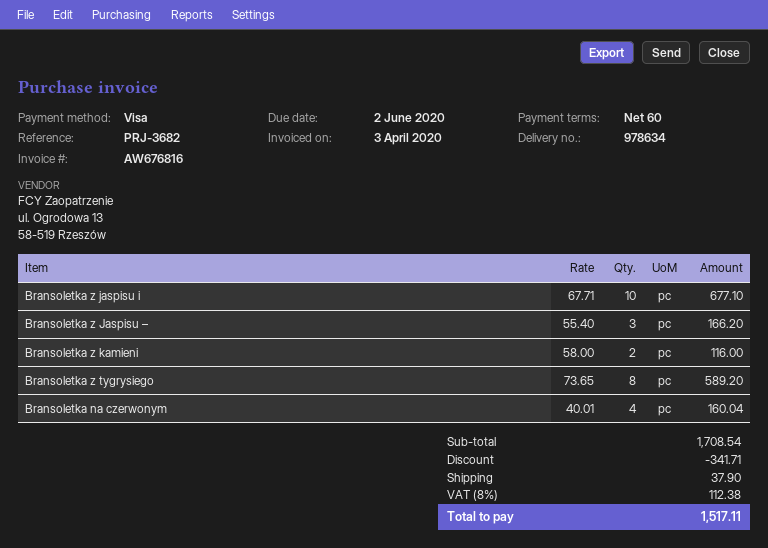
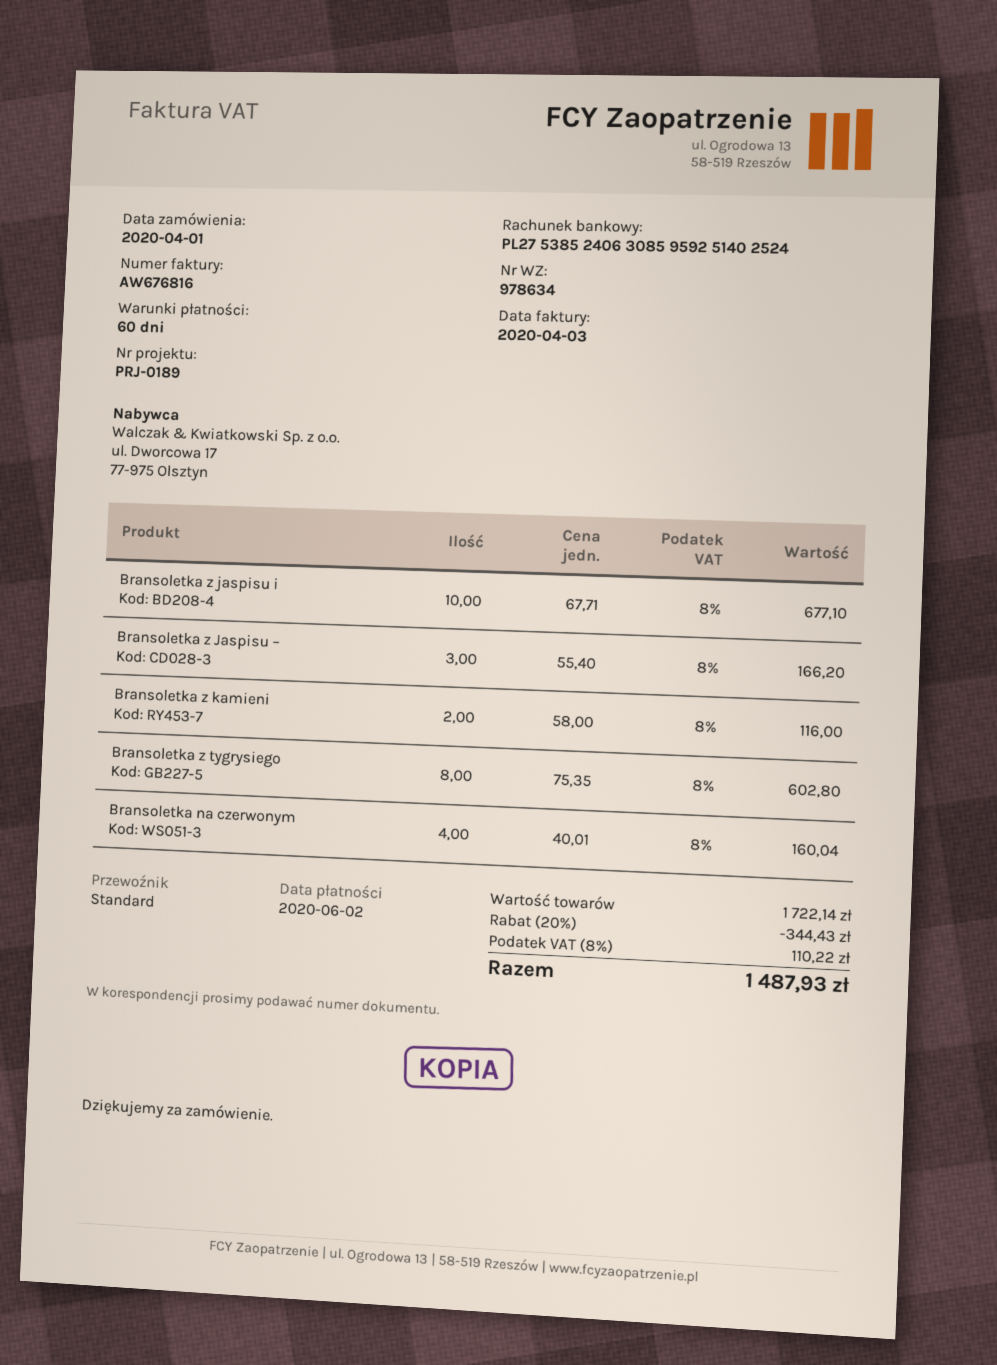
reference: PRJ-3682 -> PRJ-0189
Bransoletka z tygrysiego: 8 x 73.65 = 589.20 -> 8 x 75.35 = 602.80
subtotal: 1708.54 -> 1722.14
discount: 341.71 -> 344.43
shipping: 37.90 -> none
tax: 8% = 112.38 -> 8% = 110.22
total: 1517.11 -> 1487.93

